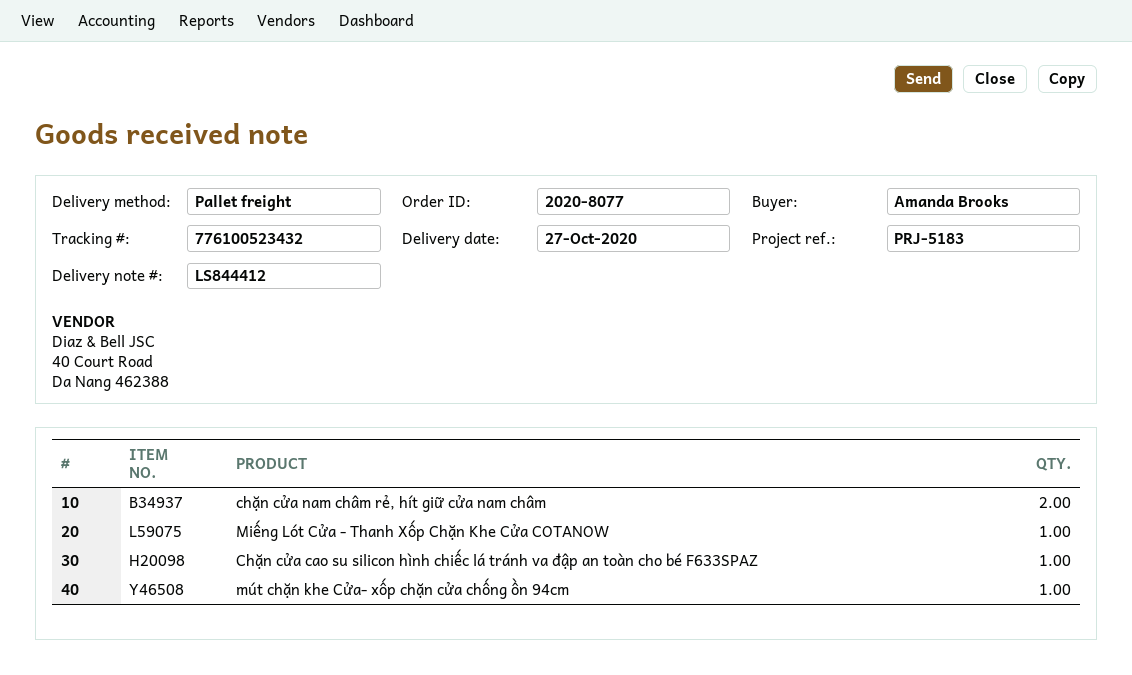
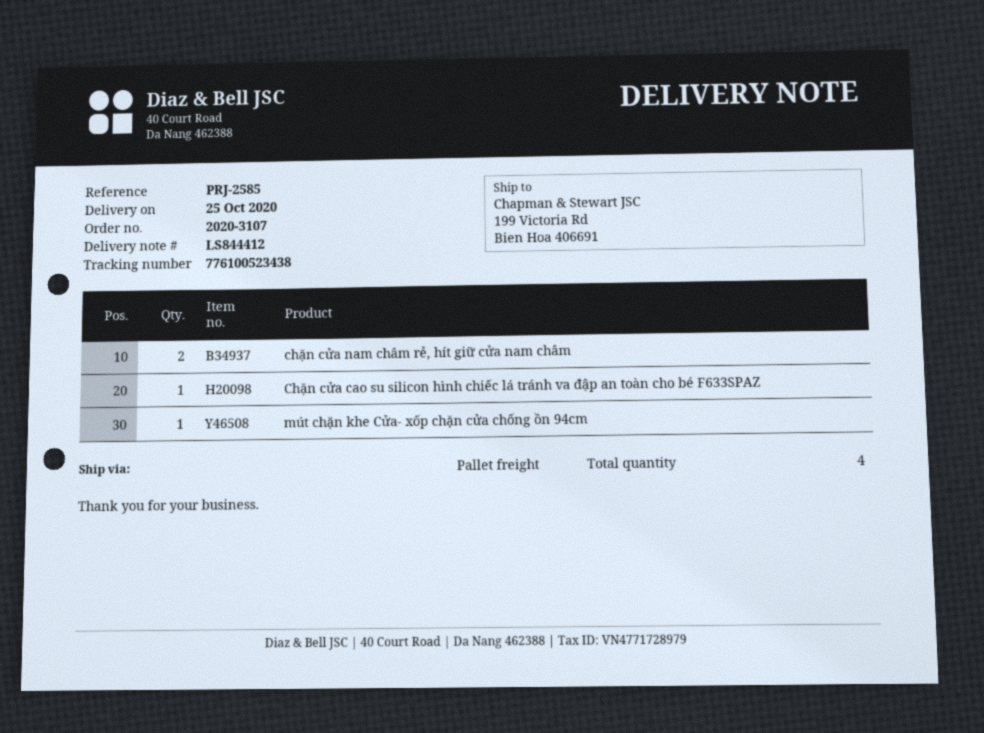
order number: 2020-8077 -> 2020-3107
delivery date: 2020-10-27 -> 2020-10-25
reference: PRJ-5183 -> PRJ-2585
tracking number: 776100523432 -> 776100523438
Miếng Lót Cửa - Thanh Xốp Chặn Khe Cửa COTANOW: 1 -> none

